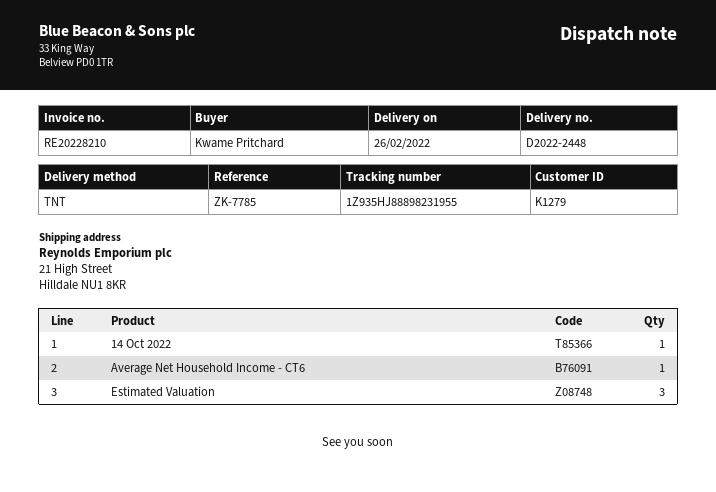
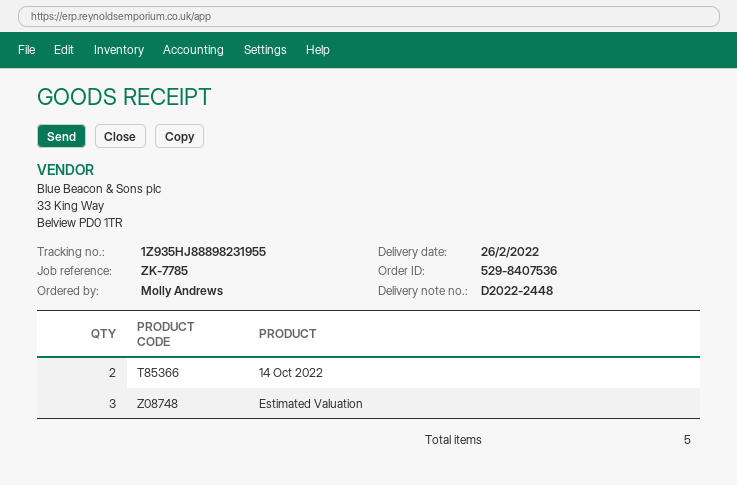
ordered by: Kwame Pritchard -> Molly Andrews
14 Oct 2022: 1 -> 2
Average Net Household Income - CT6: 1 -> none

